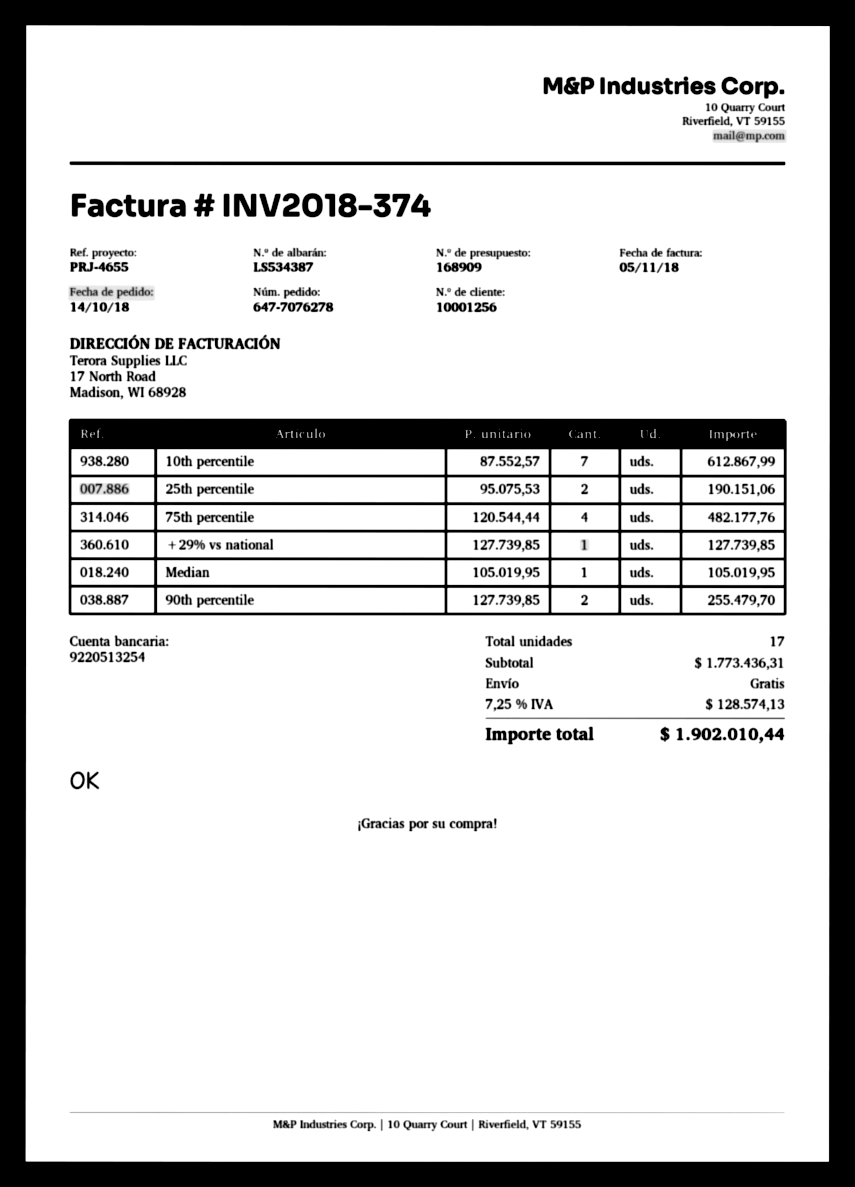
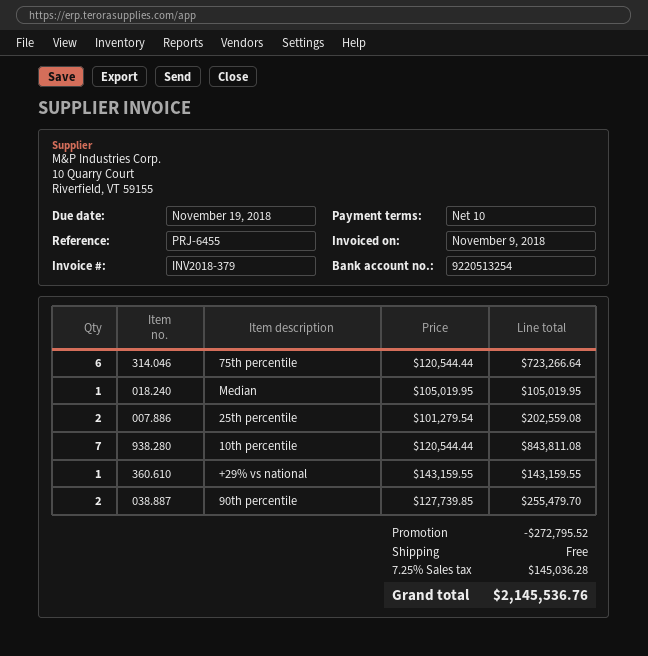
invoice number: INV2018-374 -> INV2018-379
invoice date: 2018-11-05 -> 2018-11-09
reference: PRJ-4655 -> PRJ-6455
10th percentile: 7 x 87552.57 = 612867.99 -> 7 x 120544.44 = 843811.08
25th percentile: 2 x 95075.53 = 190151.06 -> 2 x 101279.54 = 202559.08
75th percentile: 4 x 120544.44 = 482177.76 -> 6 x 120544.44 = 723266.64
+29% vs national: 1 x 127739.85 = 127739.85 -> 1 x 143159.55 = 143159.55
discount: none -> 272795.52
tax: 7.25% = 128574.13 -> 7.25% = 145036.28
total: 1902010.44 -> 2145536.76

